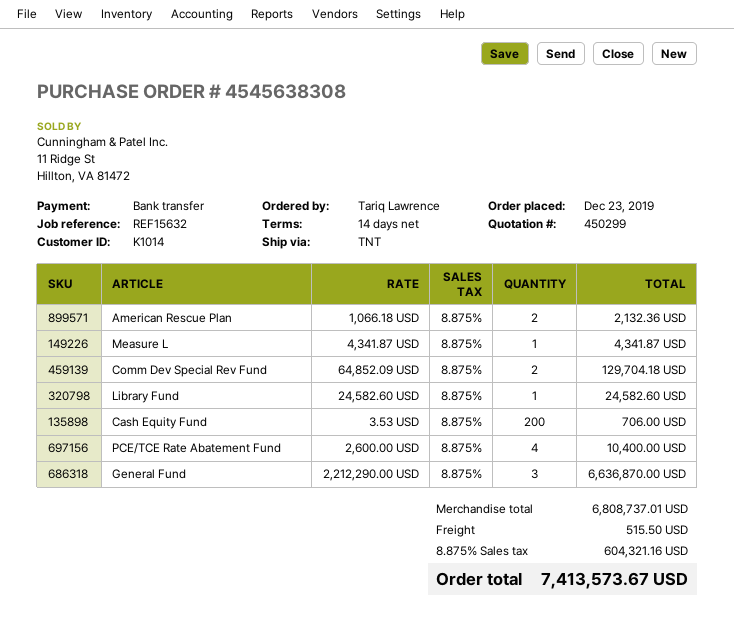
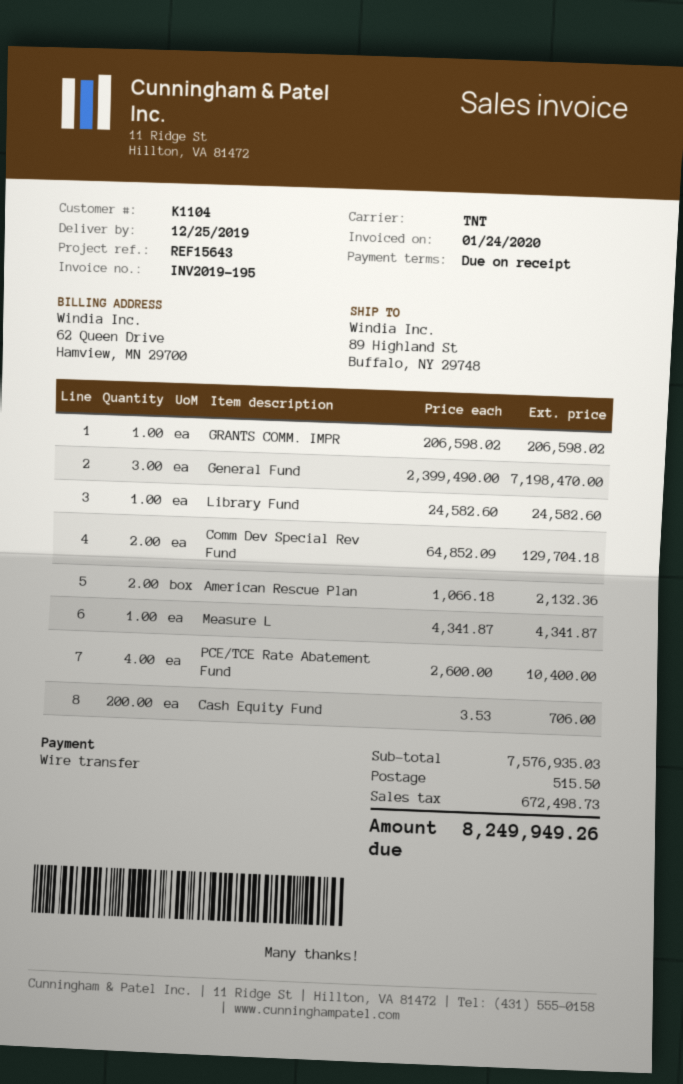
payment terms: 14 days -> on receipt
customer number: K1014 -> K1104
reference: REF15632 -> REF15643
General Fund: 3 x 2212290.00 = 6636870.00 -> 3 x 2399490.00 = 7198470.00
GRANTS COMM. IMPR: none -> 1 x 206598.02 = 206598.02
subtotal: 6808737.01 -> 7576935.03
tax: 604321.16 -> 672498.73
total: 7413573.67 -> 8249949.26

